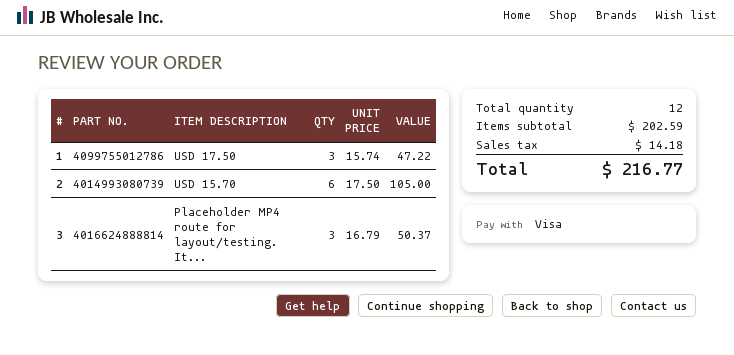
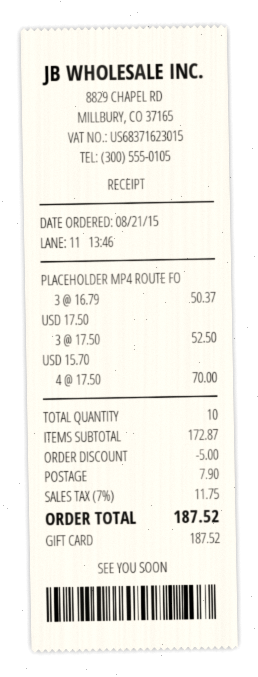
payment method: Visa -> gift card
USD 17.50: 3 x 15.74 = 47.22 -> 3 x 17.50 = 52.50
USD 15.70: 6 x 17.50 = 105.00 -> 4 x 17.50 = 70.00
total quantity: 12 -> 10
subtotal: 202.59 -> 172.87
discount: none -> 5.00
shipping: none -> 7.90
tax: 14.18 -> 11.75
total: 216.77 -> 187.52

